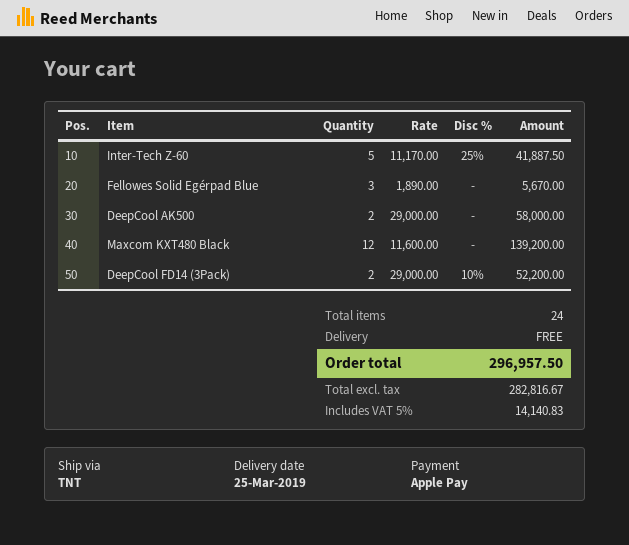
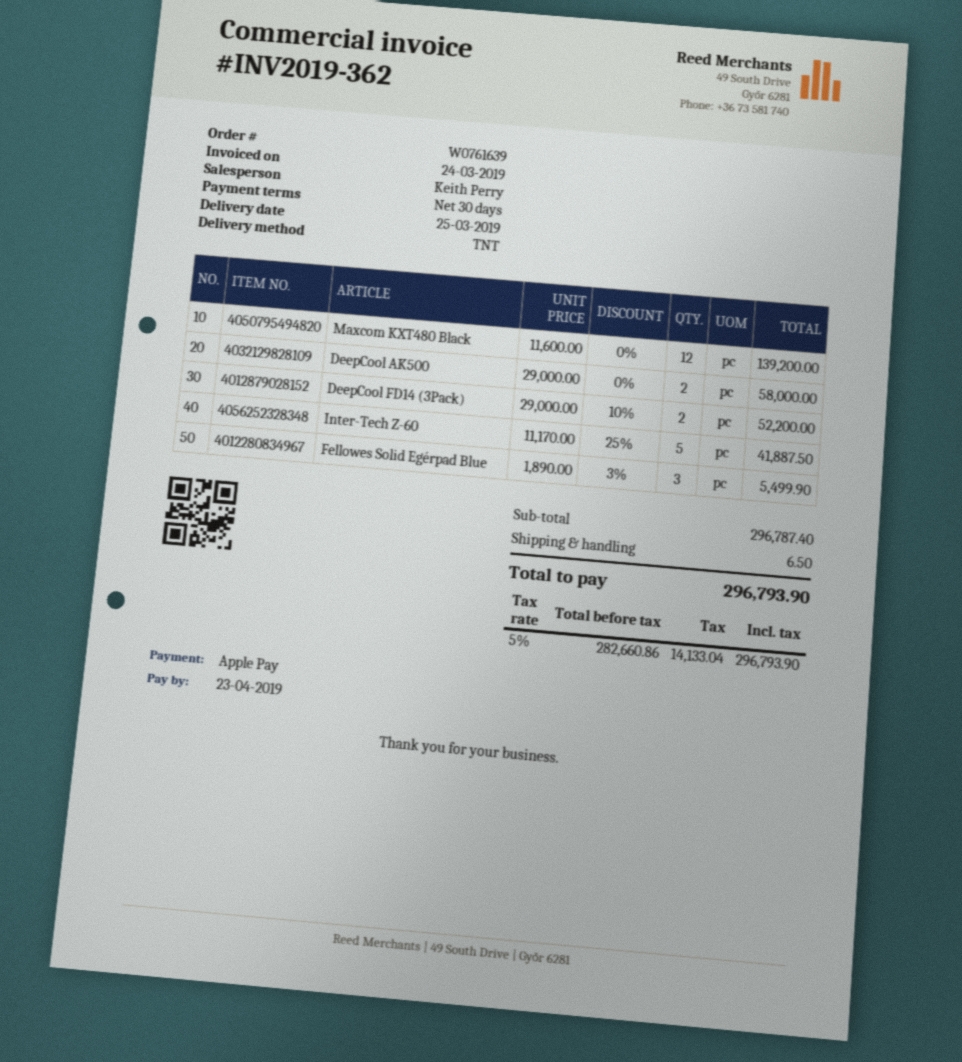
Fellowes Solid Egérpad Blue: 3 x 1890.00 = 5670.00 -> 3 x 1890.00 - 3% = 5499.90
shipping: 0.00 -> 6.50
net: 282816.67 -> 282660.86
tax: 5% = 14140.83 -> 5% = 14133.04
total: 296957.50 -> 296793.90

